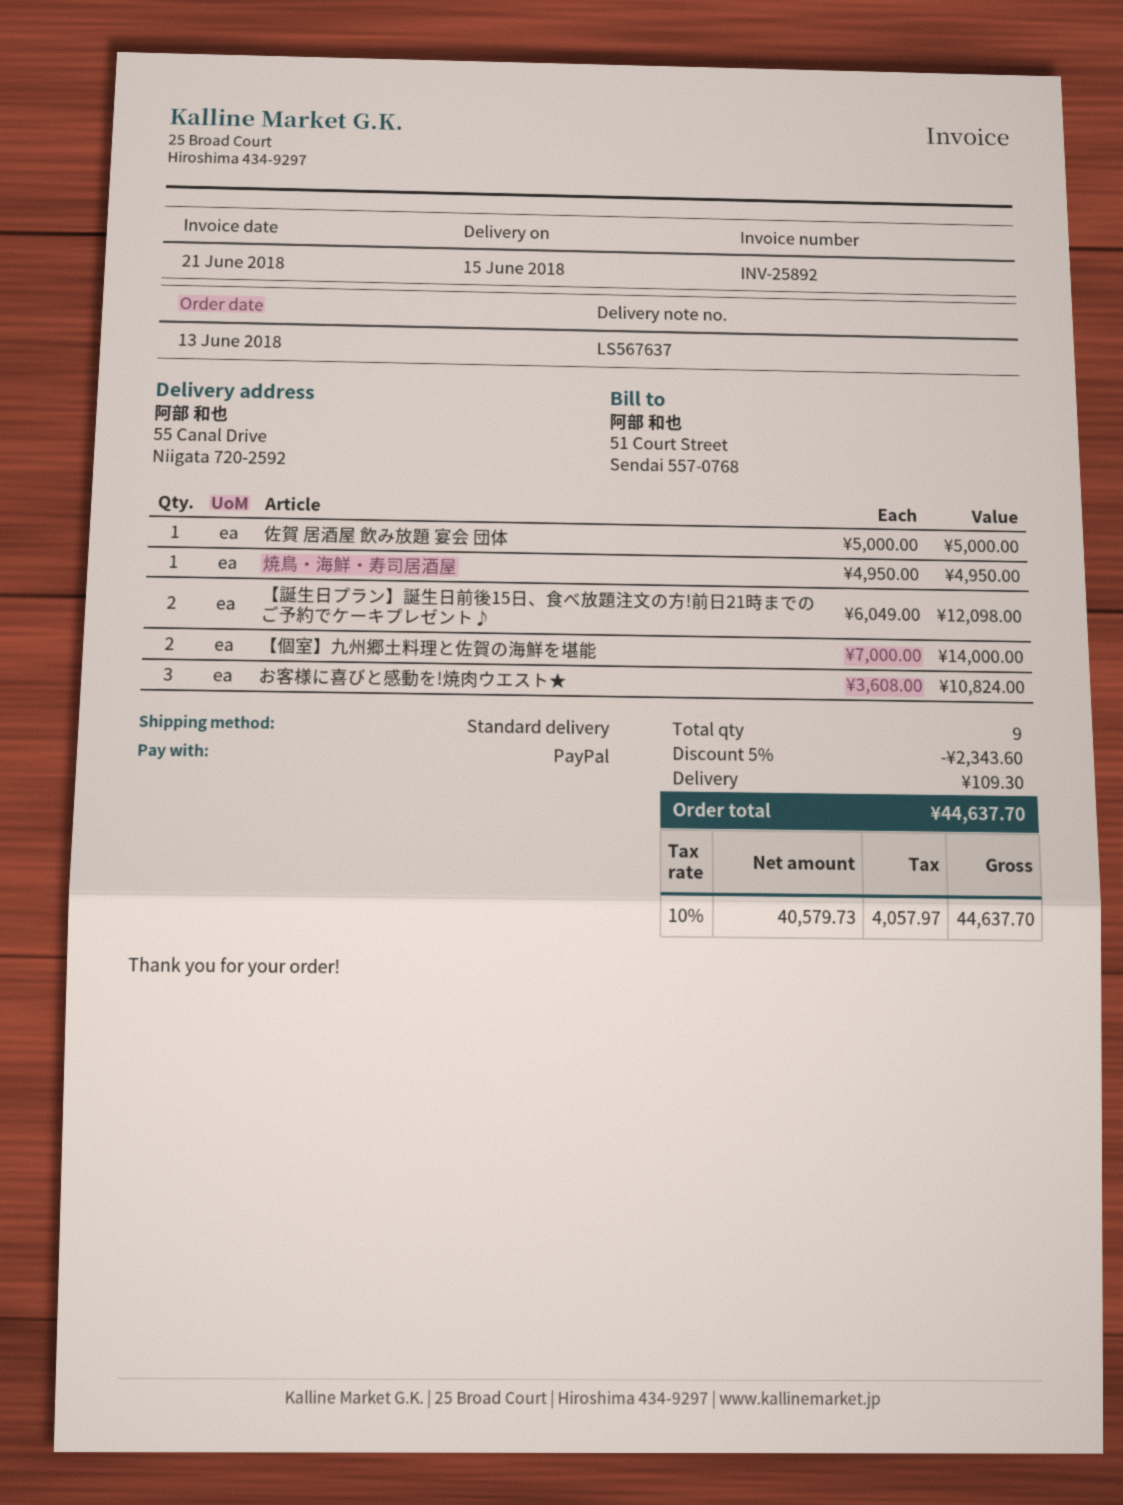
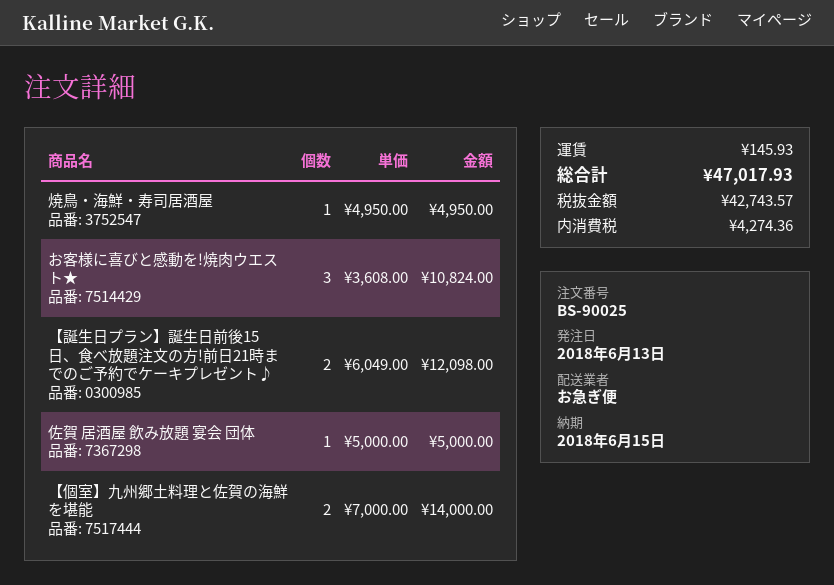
shipping method: standard -> express
discount: 5% = 2343.60 -> none
shipping: 109.30 -> 145.93
net: 40579.73 -> 42743.57
tax: 4057.97 -> 4274.36
total: 44637.70 -> 47017.93

